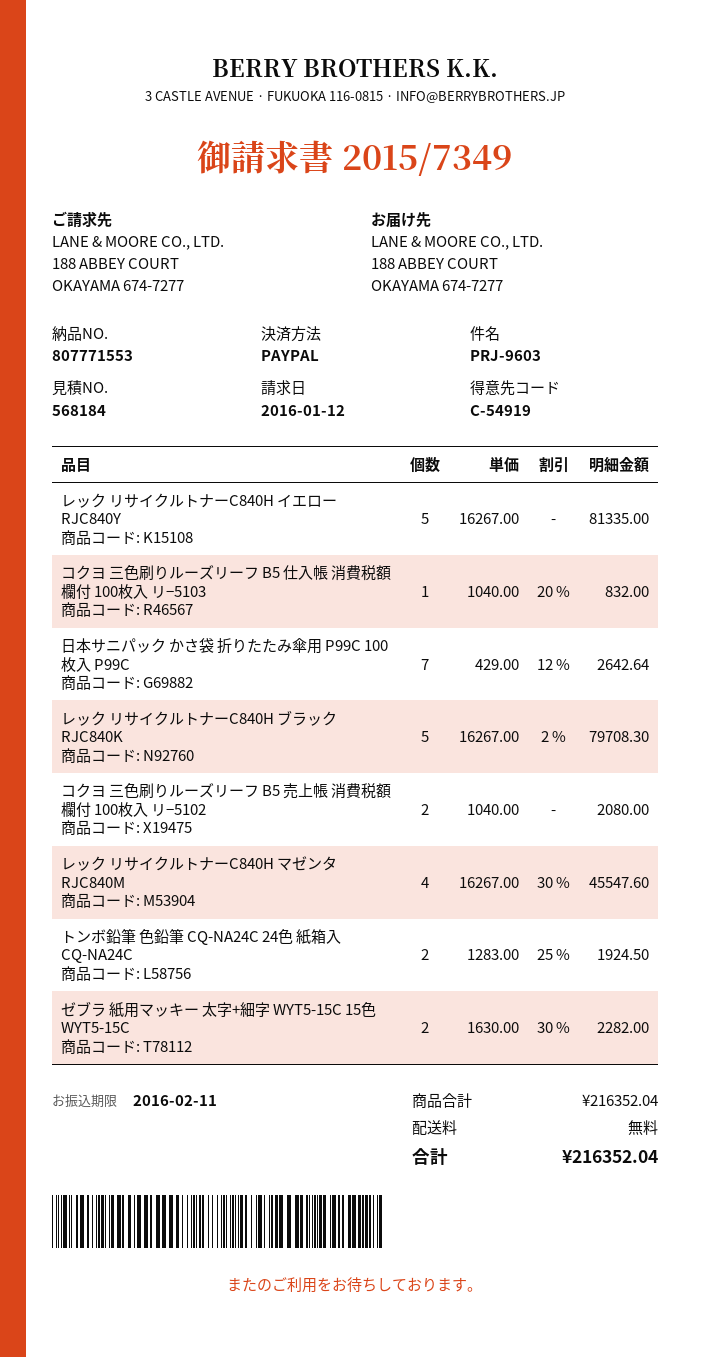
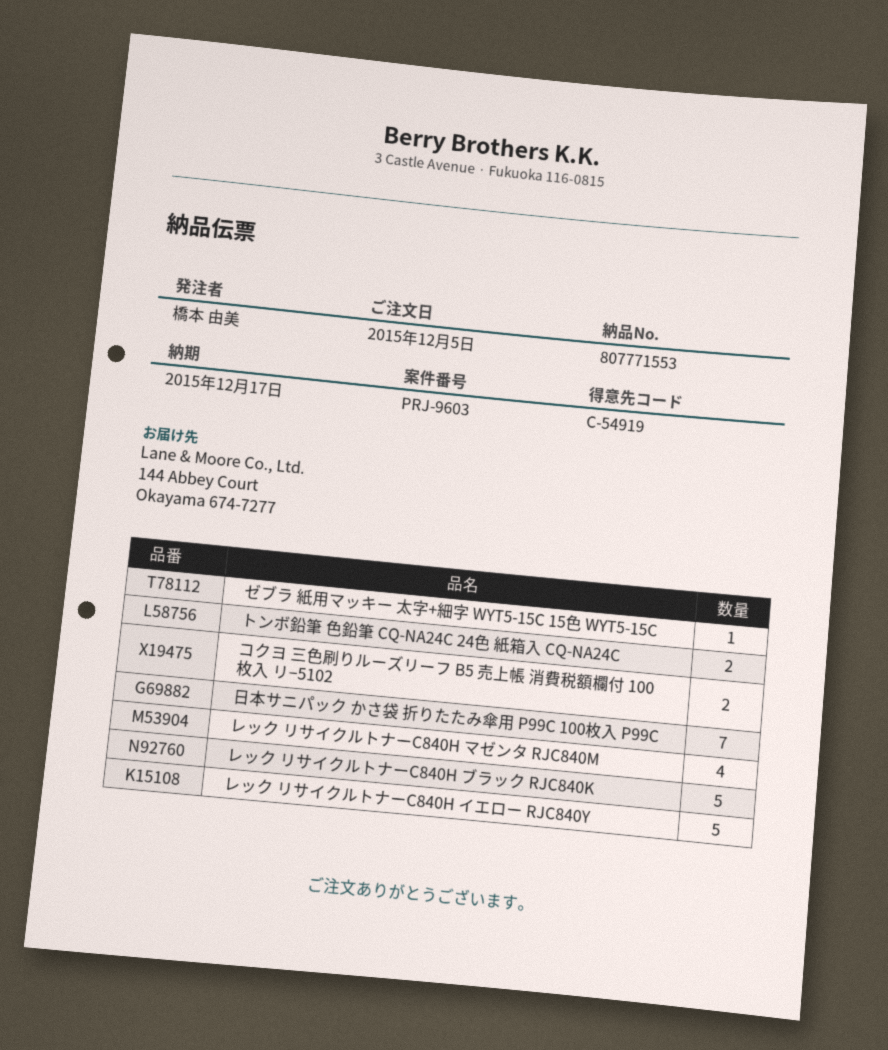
ship to: 188 ABBEY COURT, OKAYAMA 674-7277 -> 144 Abbey Court, Okayama 674-7277
コクヨ 三色刷りルーズリーフ B5 仕入帳 消費税額欄付 100枚入 リ−5103: 1 -> none
ゼブラ 紙用マッキー 太字+細字 WYT5-15C 15色 WYT5-15C: 2 -> 1

